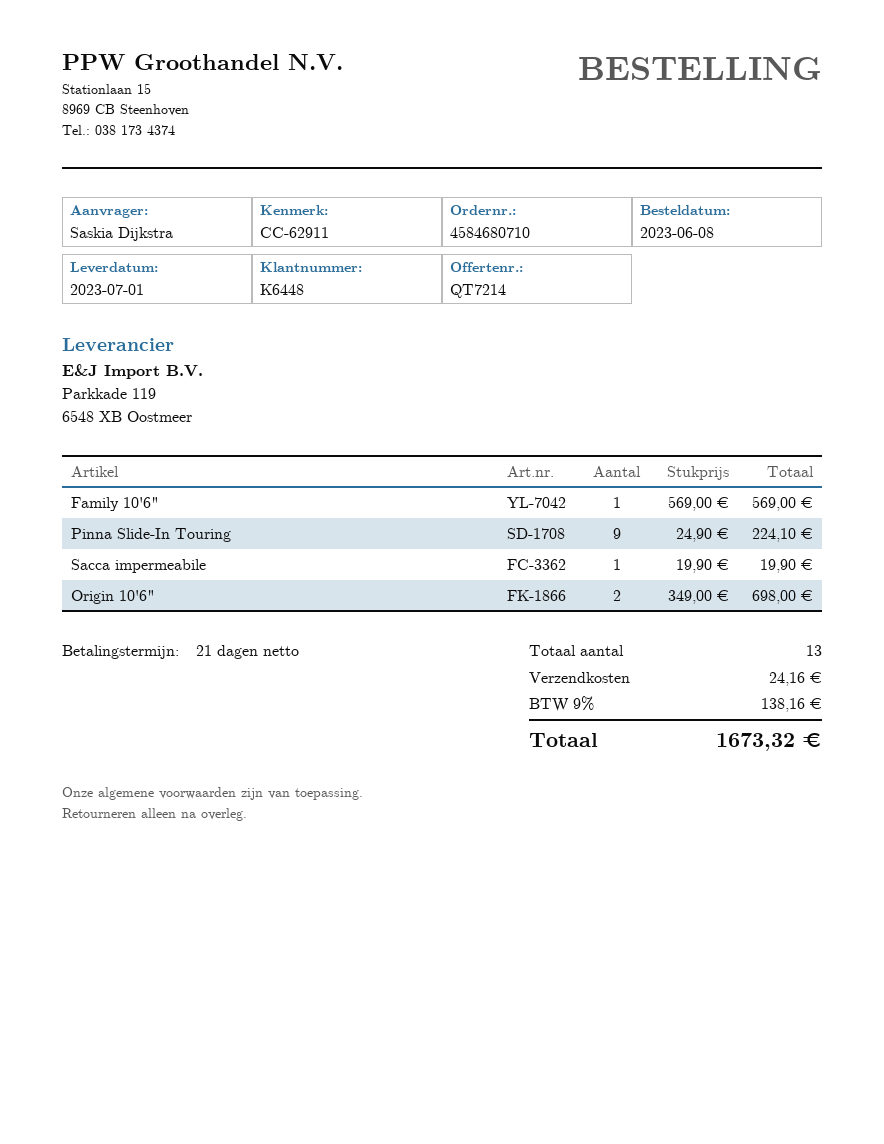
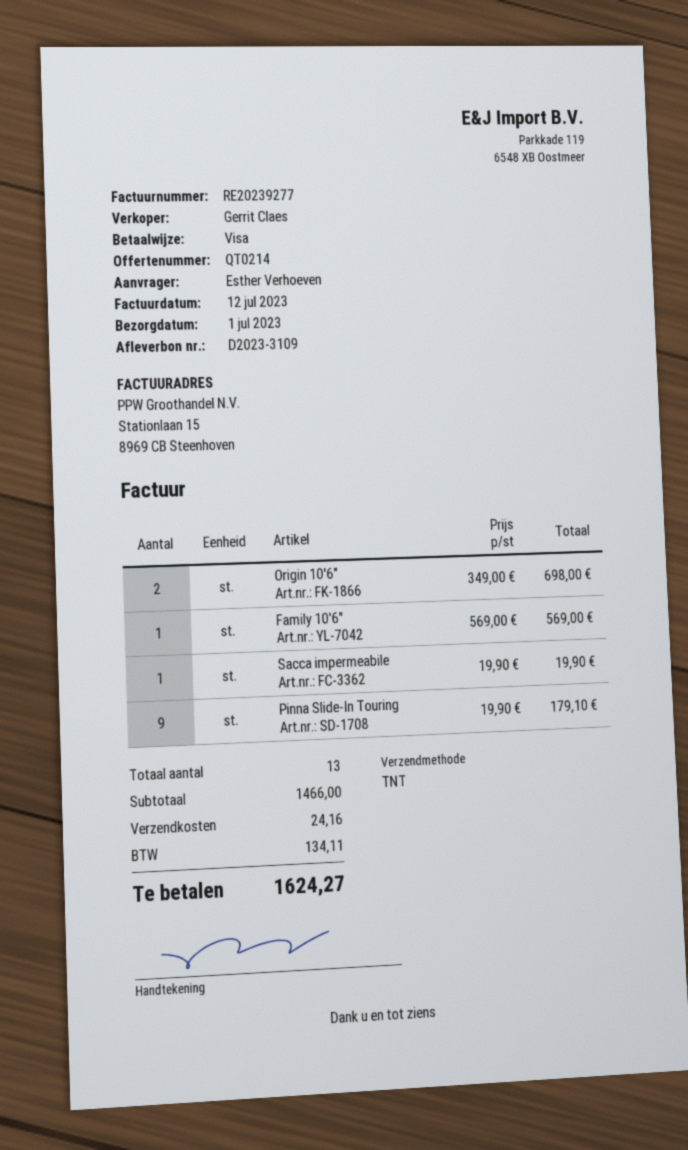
quote number: QT7214 -> QT0214
ordered by: Saskia Dijkstra -> Esther Verhoeven
Pinna Slide-In Touring: 9 x 24.90 = 224.10 -> 9 x 19.90 = 179.10
tax: 138.16 -> 134.11
total: 1673.32 -> 1624.27

